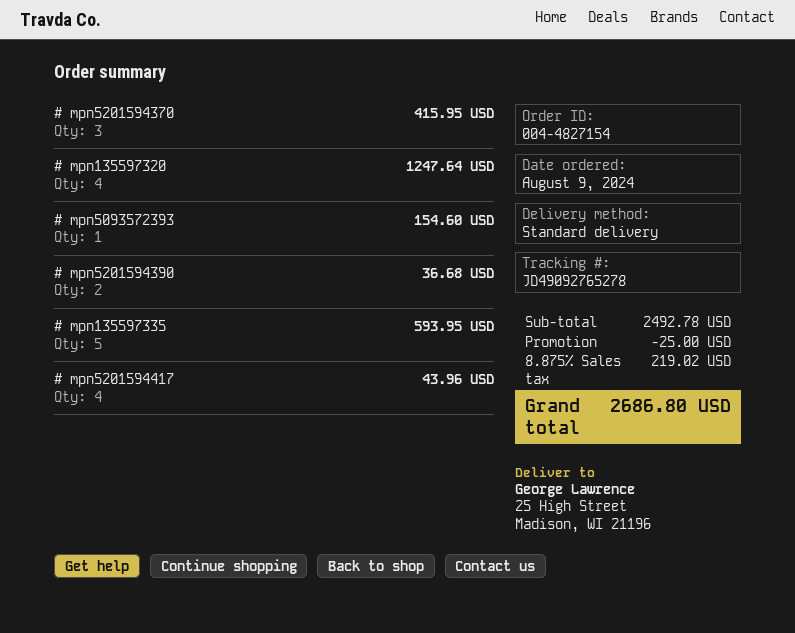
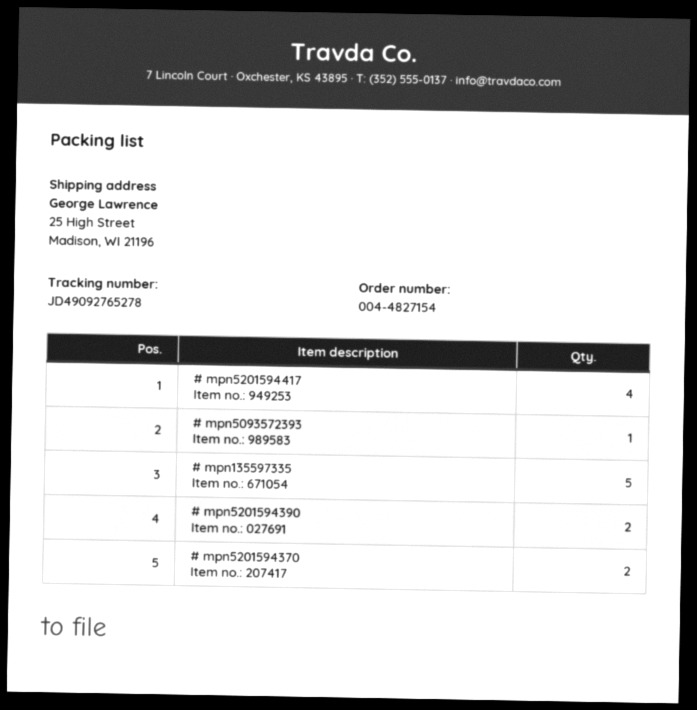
# mpn5201594370: 3 -> 2
# mpn135597320: 4 -> none

